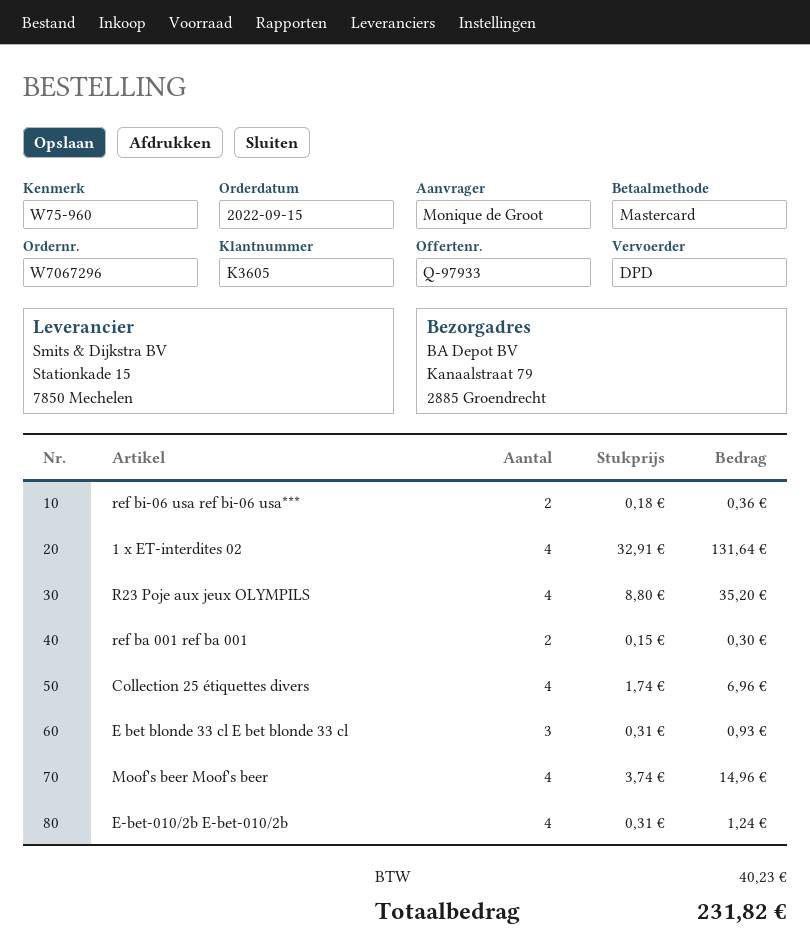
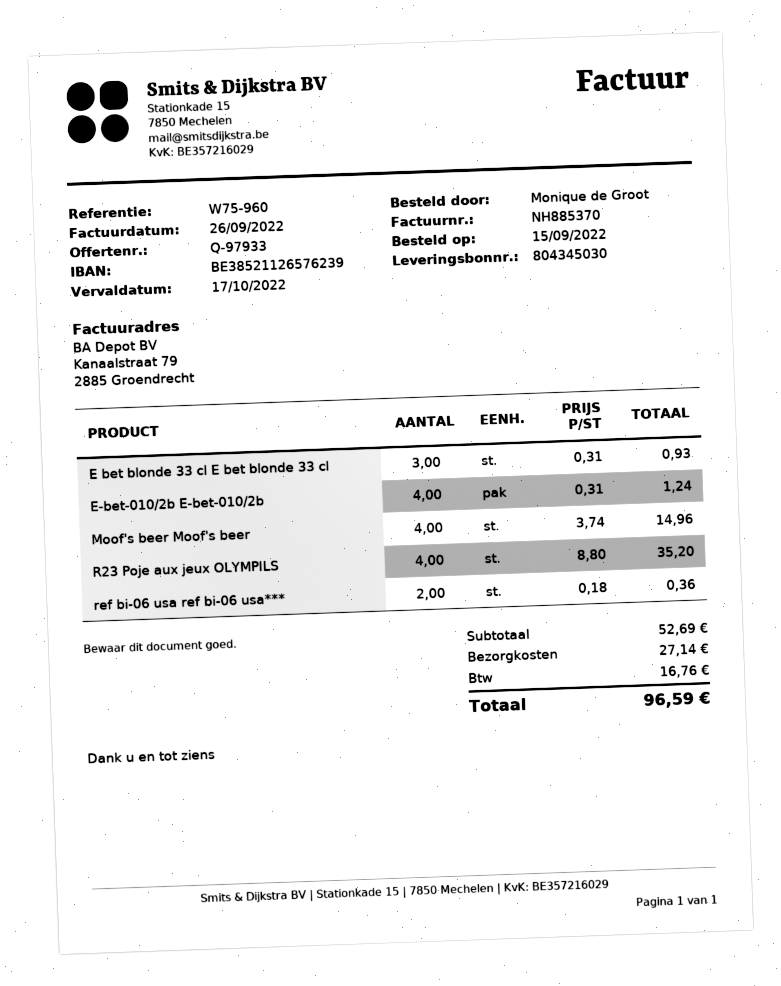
1 x ET-interdites 02: 4 x 32.91 = 131.64 -> none
ref ba 001 ref ba 001: 2 x 0.15 = 0.30 -> none
Collection 25 étiquettes divers: 4 x 1.74 = 6.96 -> none
shipping: none -> 27.14
tax: 40.23 -> 16.76
total: 231.82 -> 96.59

